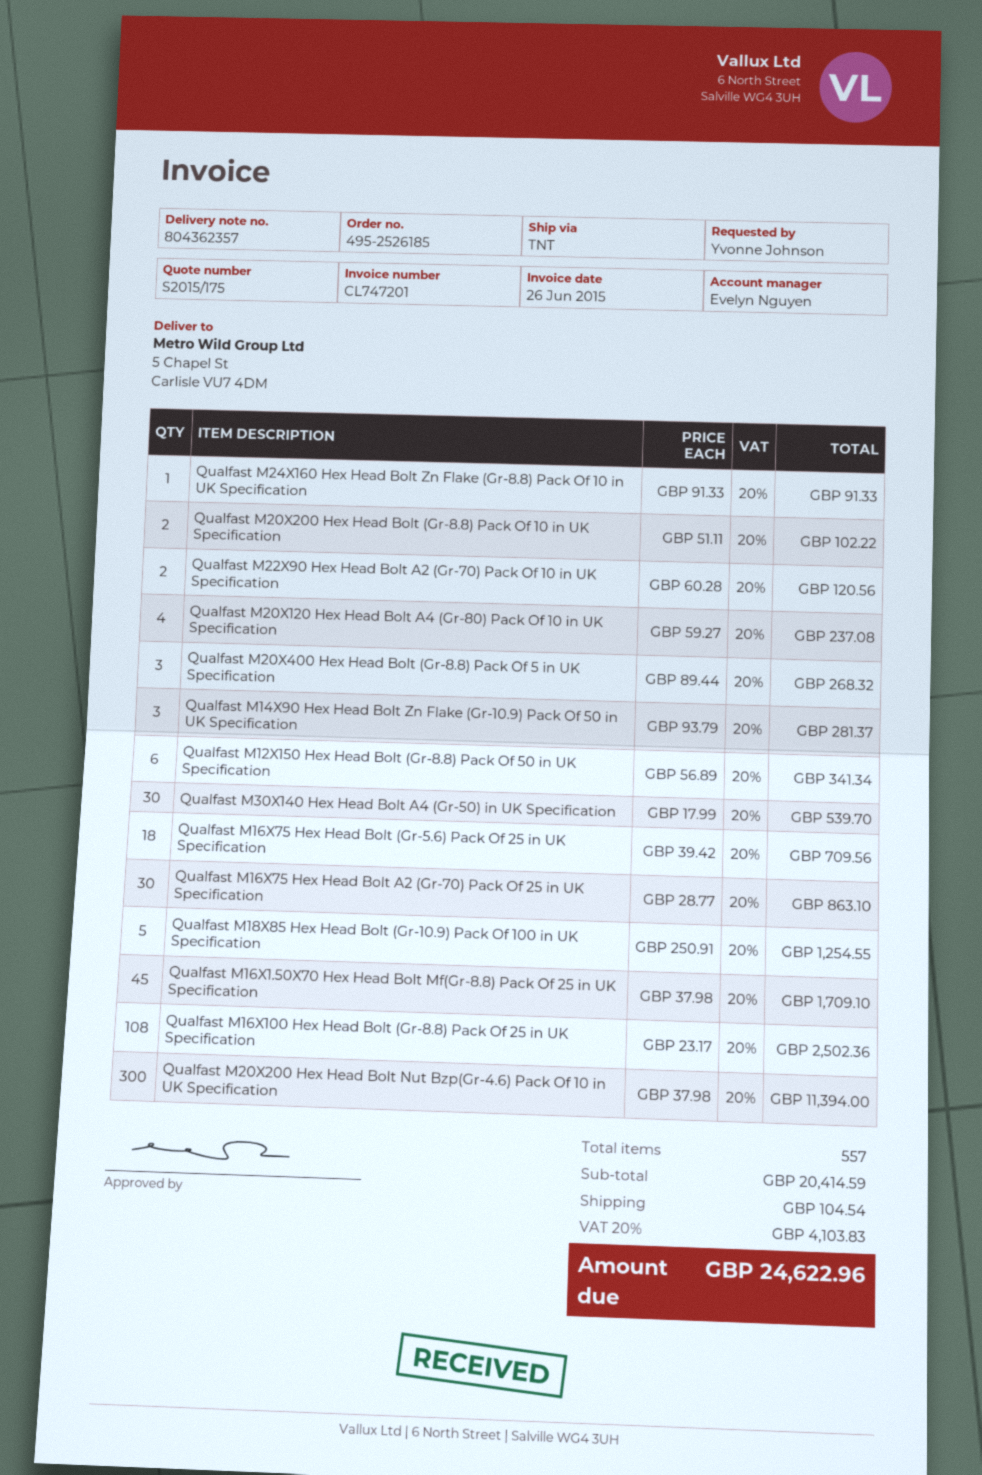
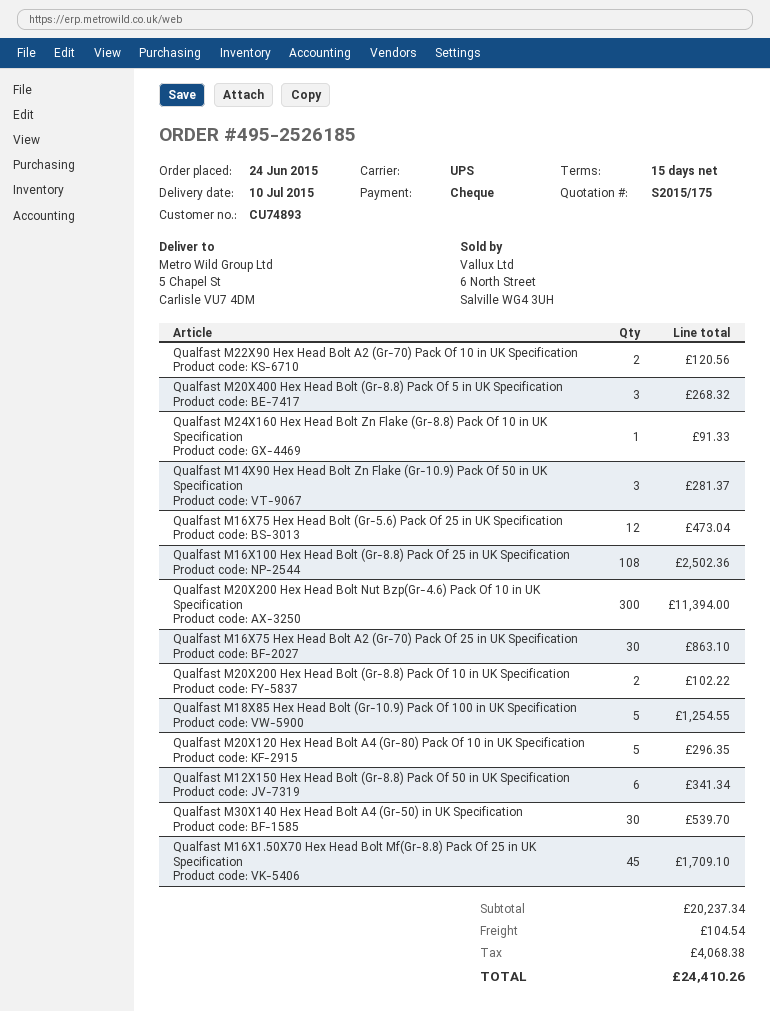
shipping method: TNT -> UPS
Qualfast M20X120 Hex Head Bolt A4 (Gr-80) Pack Of 10 in UK Specification: 4 for 237.08 -> 5 for 296.35
Qualfast M16X75 Hex Head Bolt (Gr-5.6) Pack Of 25 in UK Specification: 18 for 709.56 -> 12 for 473.04
subtotal: 20414.59 -> 20237.34
tax: 4103.83 -> 4068.38
total: 24622.96 -> 24410.26

